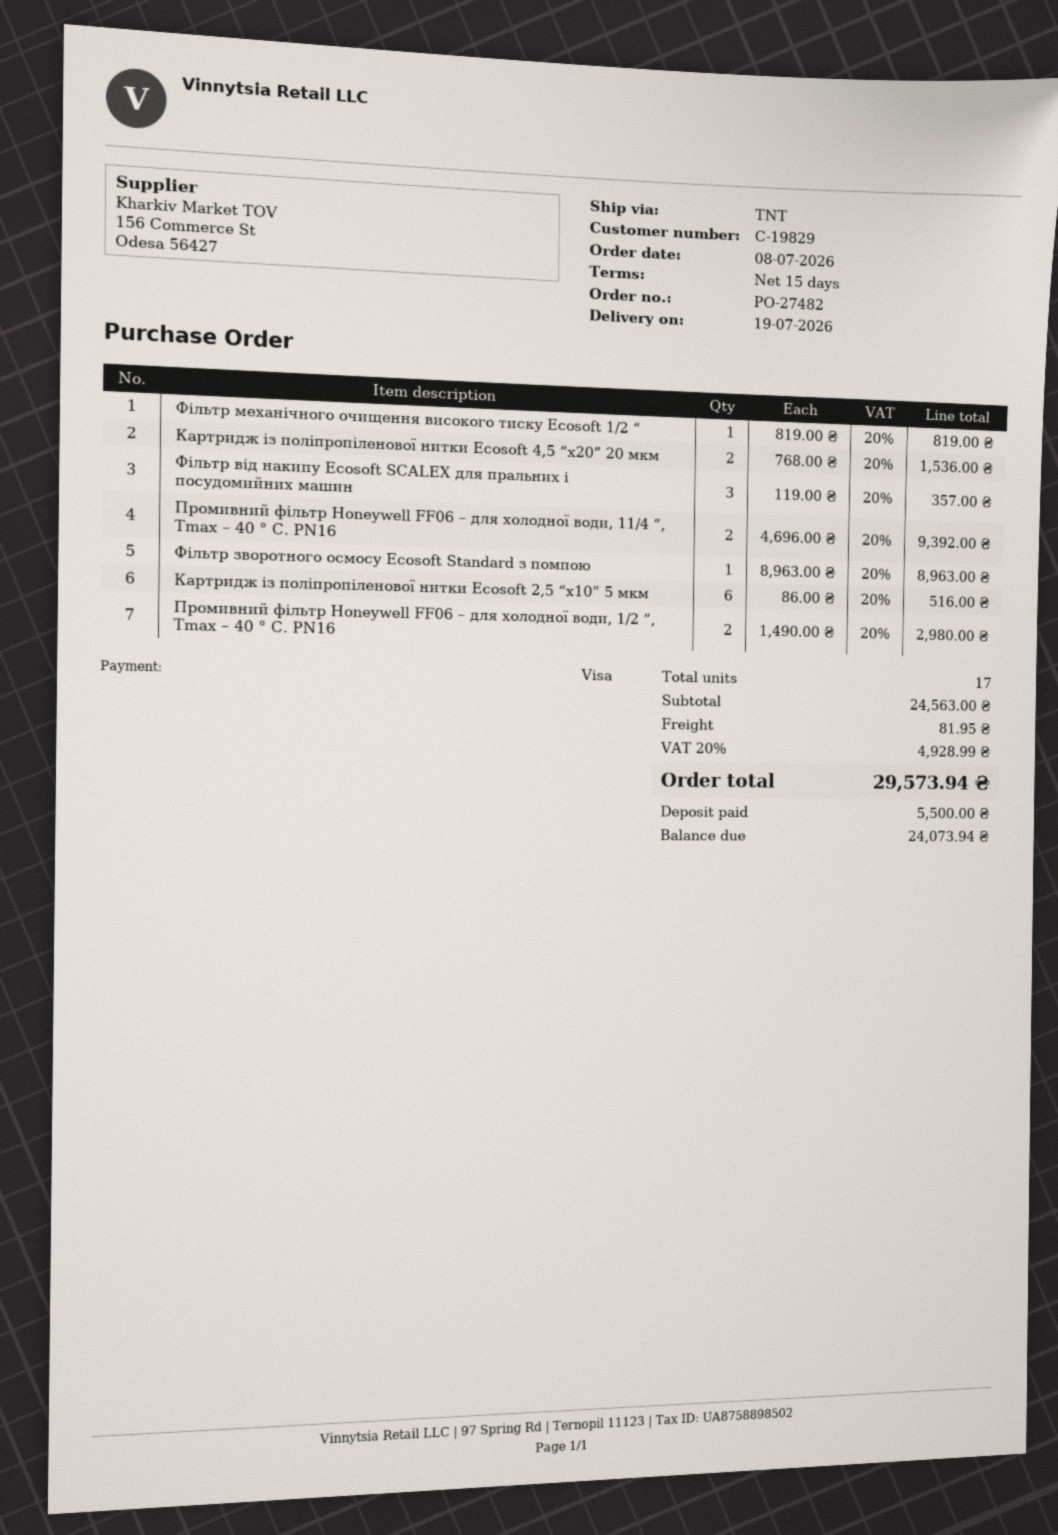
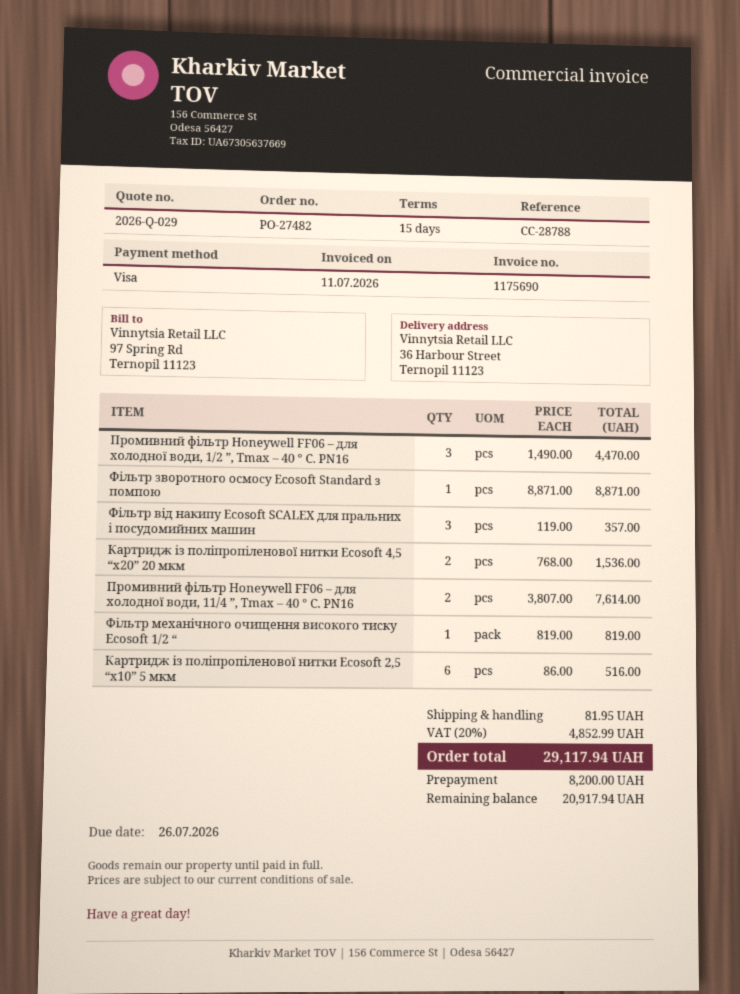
Промивний фільтр Honeywell FF06 – для холодної води, 11/4 ”, Тmax – 40 ° С. РN16: 2 x 4696.00 = 9392.00 -> 2 x 3807.00 = 7614.00
Фільтр зворотного осмосу Ecosoft Standard з помпою: 1 x 8963.00 = 8963.00 -> 1 x 8871.00 = 8871.00
Промивний фільтр Honeywell FF06 – для холодної води, 1/2 ”, Тmax – 40 ° С. РN16: 2 x 1490.00 = 2980.00 -> 3 x 1490.00 = 4470.00
tax: 20% = 4928.99 -> 20% = 4852.99
total: 29573.94 -> 29117.94
deposit: 5500.00 -> 8200.00
balance: 24073.94 -> 20917.94

